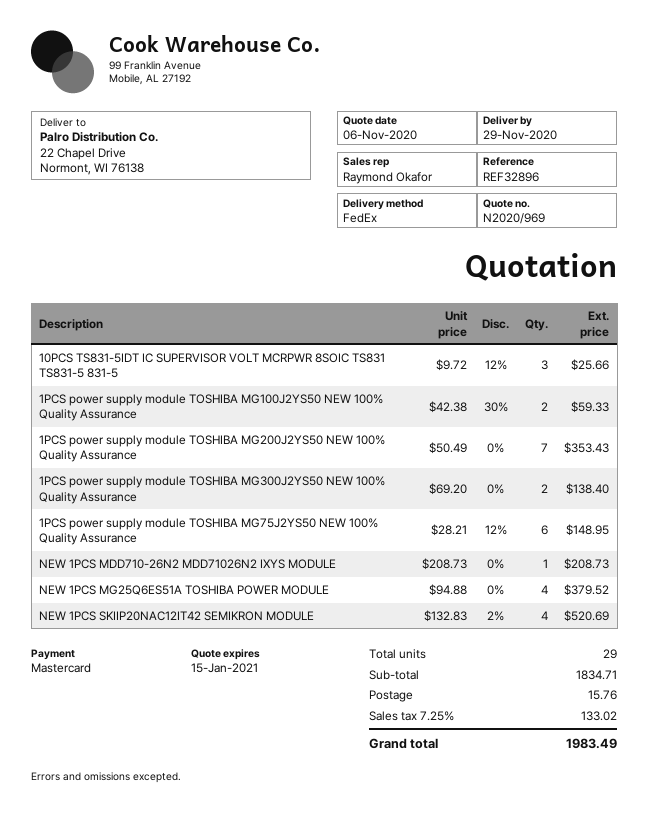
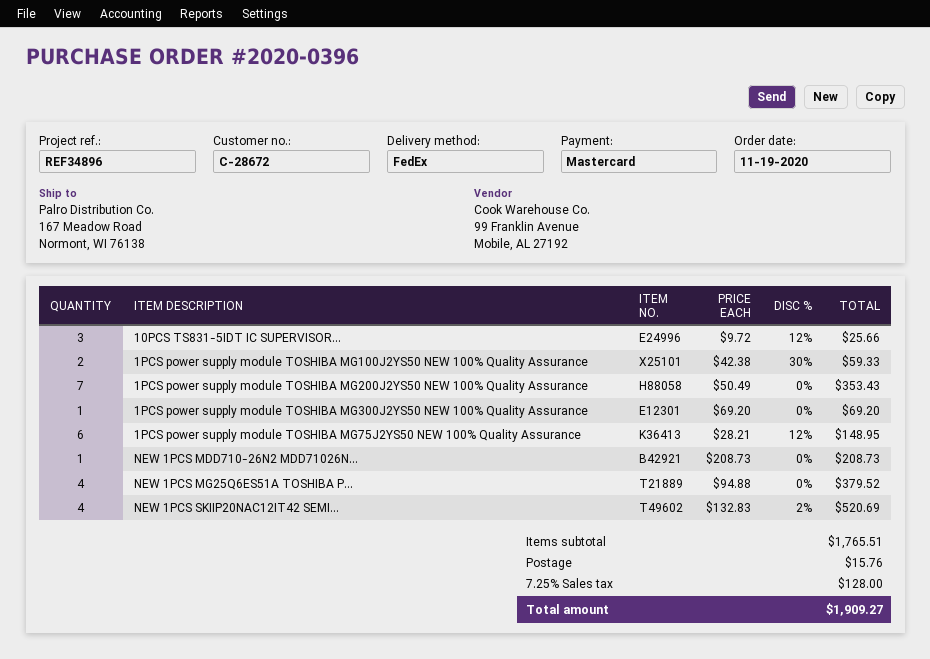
reference: REF32896 -> REF34896
ship to: 22 Chapel Drive, Normont, WI 76138 -> 167 Meadow Road, Normont, WI 76138
1PCS power supply module TOSHIBA MG300J2YS50 NEW 100% Quality Assurance: 2 x 69.20 = 138.40 -> 1 x 69.20 = 69.20
subtotal: 1834.71 -> 1765.51
tax: 7.25% = 133.02 -> 7.25% = 128.00
total: 1983.49 -> 1909.27

